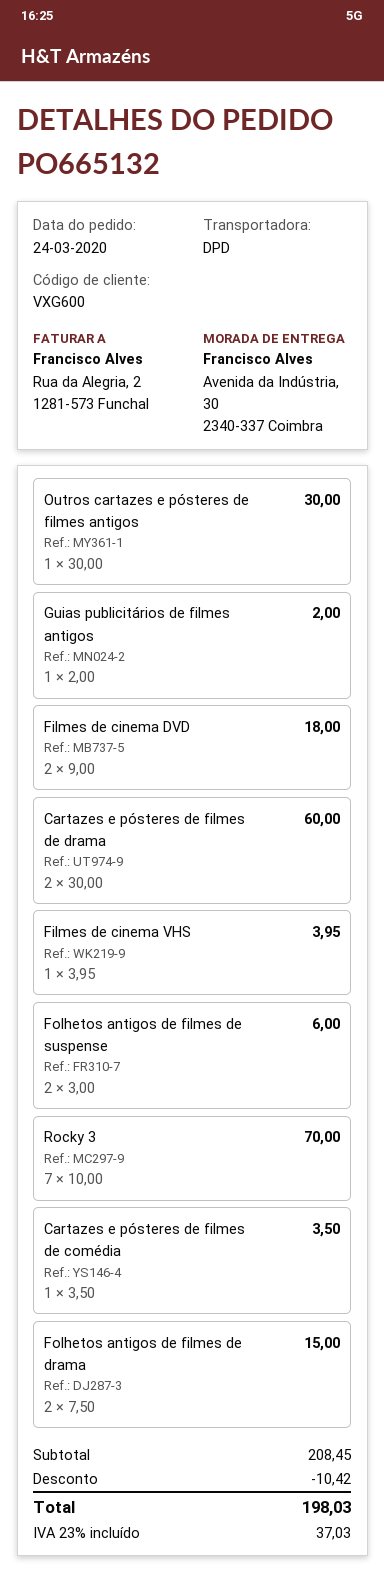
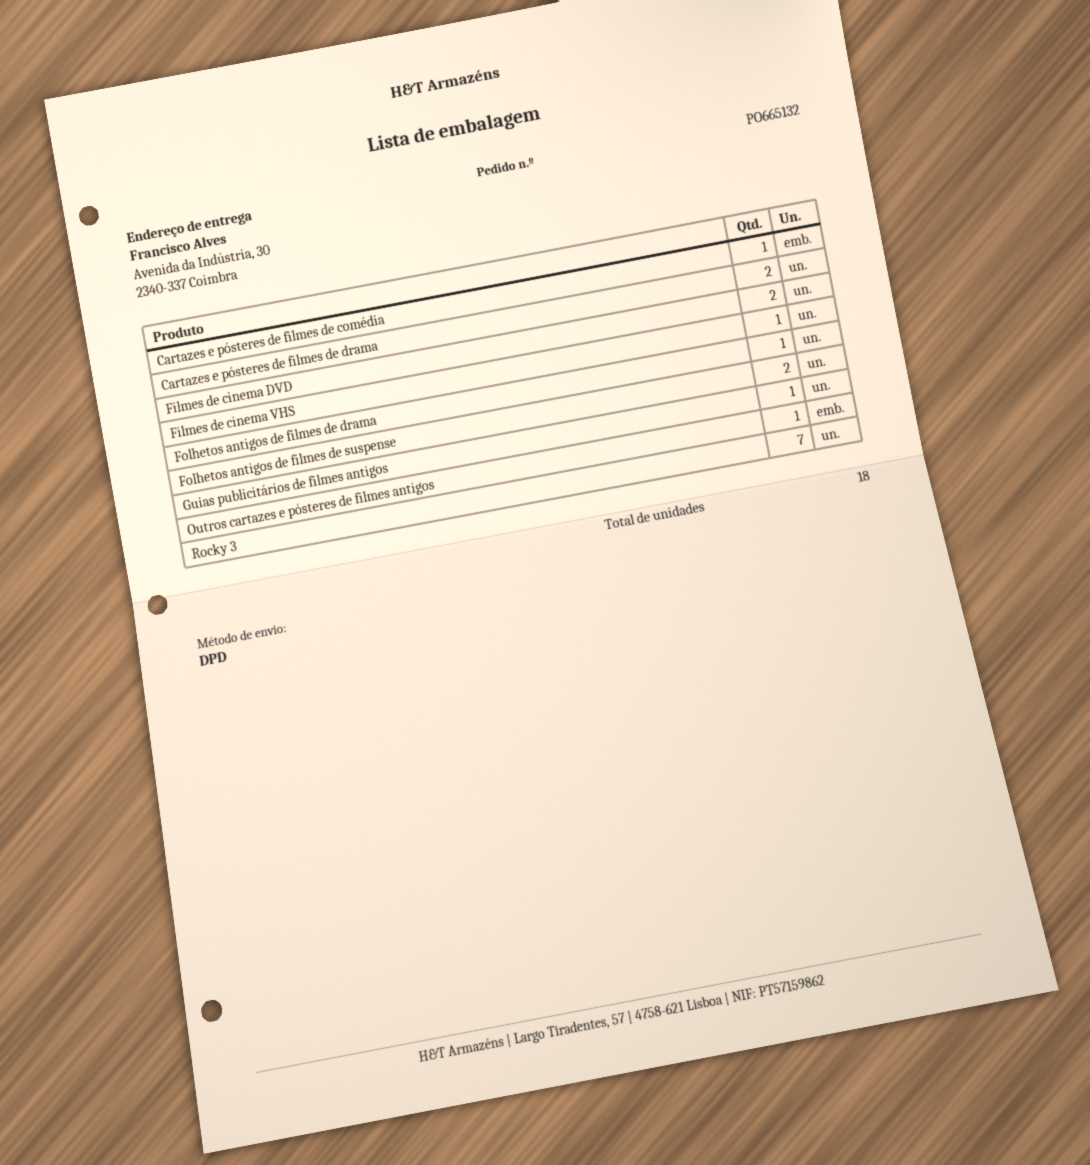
Folhetos antigos de filmes de drama: 2 -> 1

